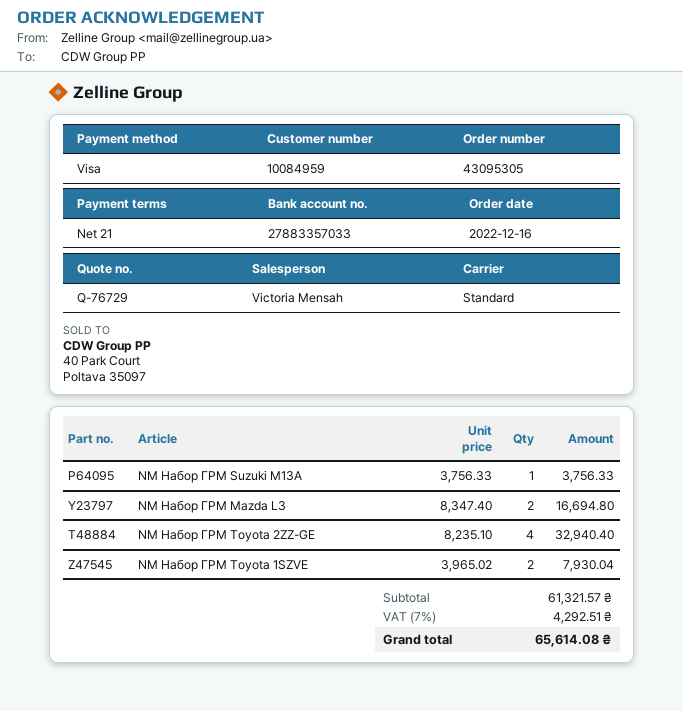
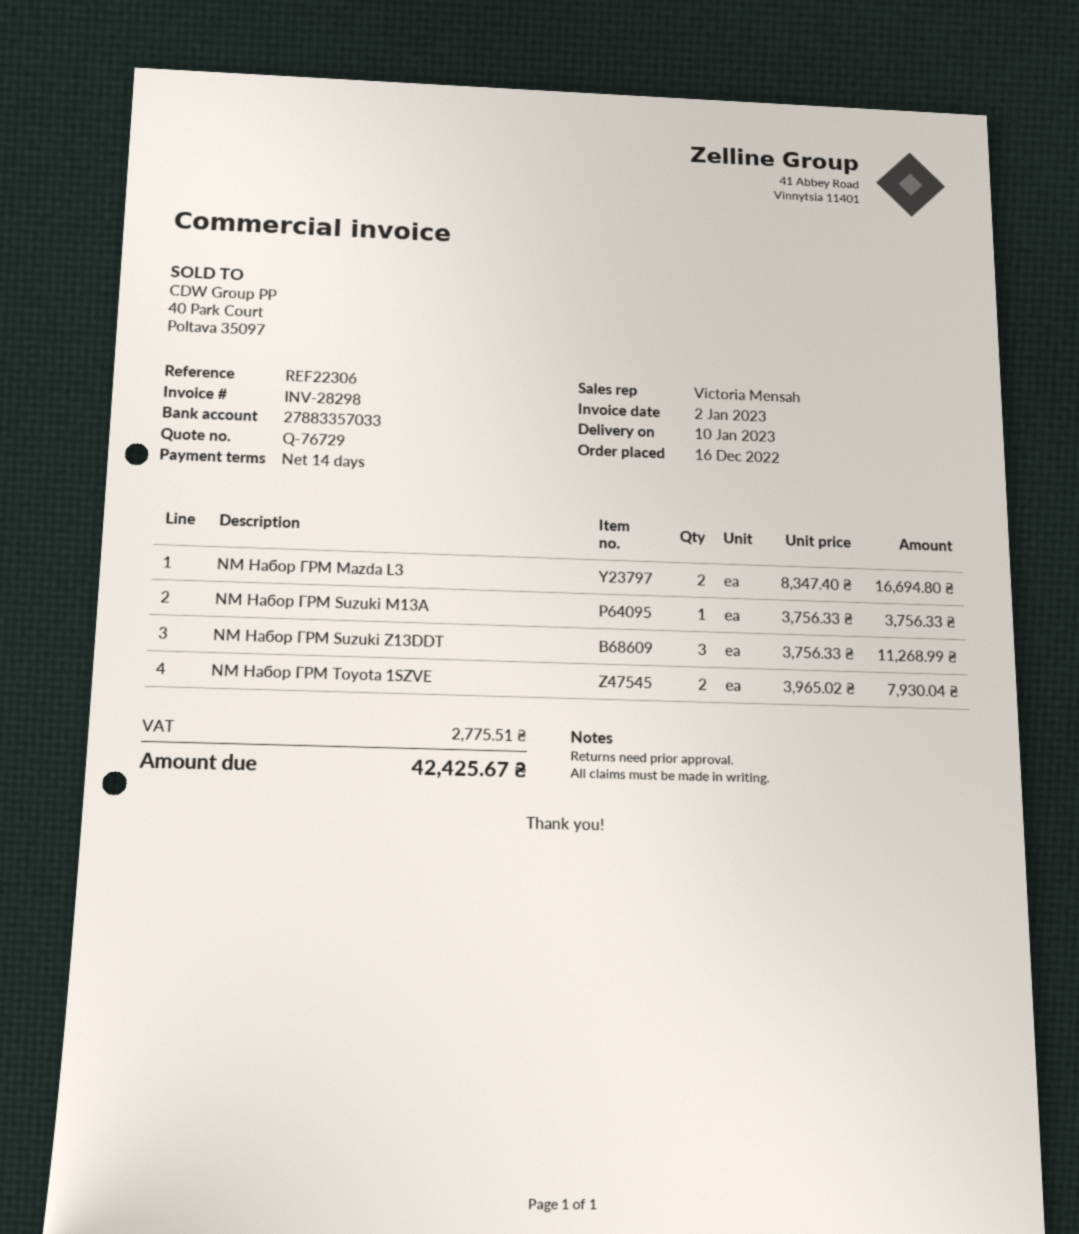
payment terms: 21 days -> 14 days
NM Набор ГРМ Toyota 2ZZ-GE: 4 x 8235.10 = 32940.40 -> none
NM Набор ГРМ Suzuki Z13DDT: none -> 3 x 3756.33 = 11268.99
tax: 4292.51 -> 2775.51
total: 65614.08 -> 42425.67

